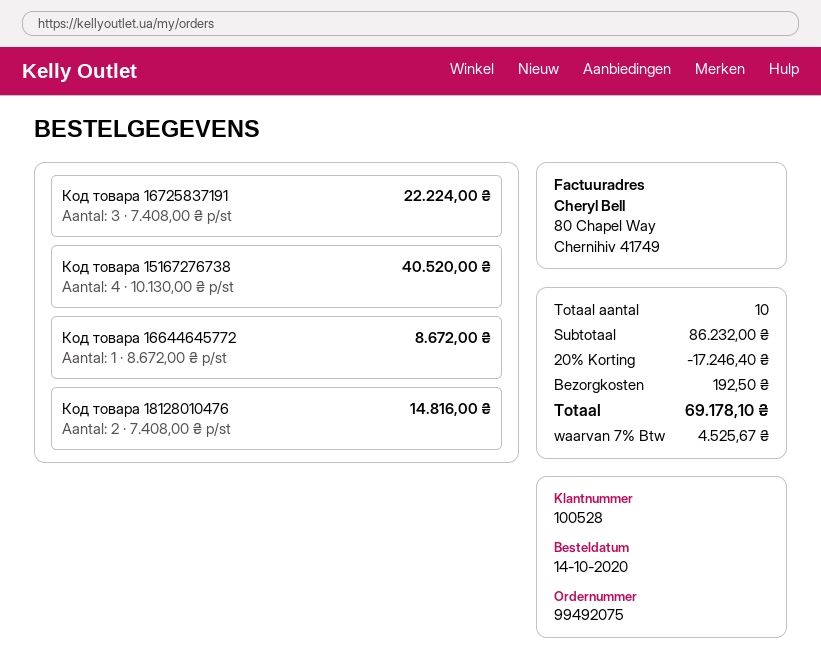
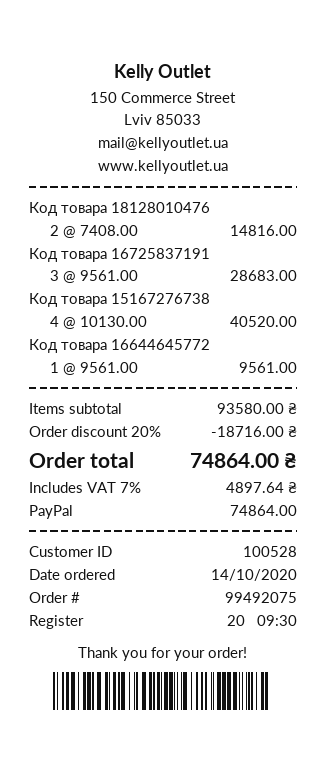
Код товара 16725837191: 3 x 7408.00 = 22224.00 -> 3 x 9561.00 = 28683.00
Код товара 16644645772: 1 x 8672.00 = 8672.00 -> 1 x 9561.00 = 9561.00
subtotal: 86232.00 -> 93580.00
discount: 20% = 17246.40 -> 20% = 18716.00
shipping: 192.50 -> none
tax: 7% = 4525.67 -> 7% = 4897.64
total: 69178.10 -> 74864.00

